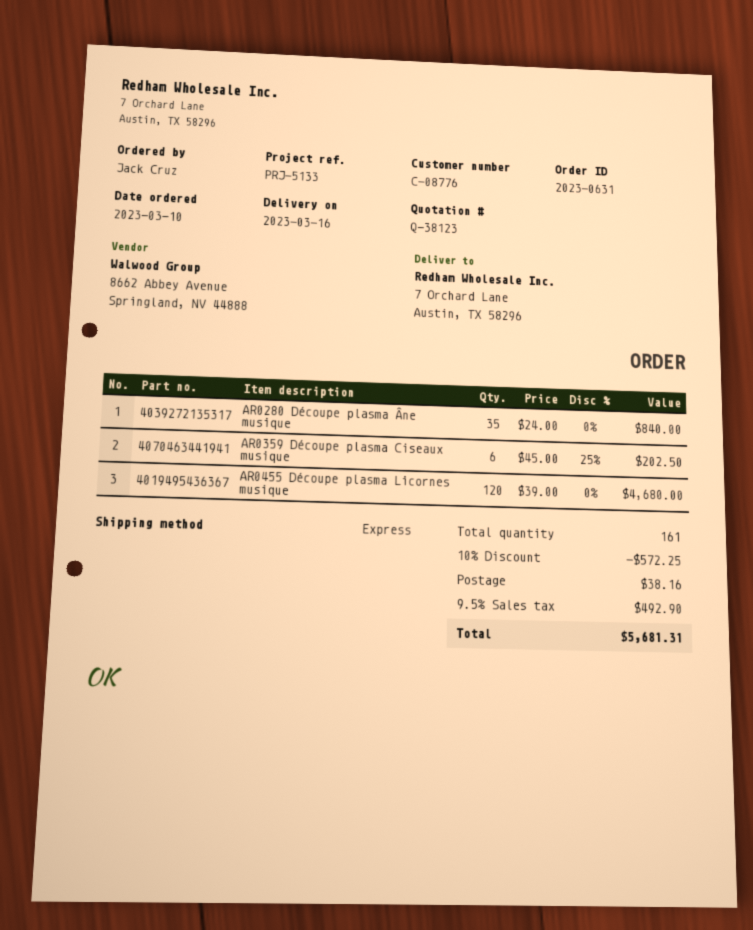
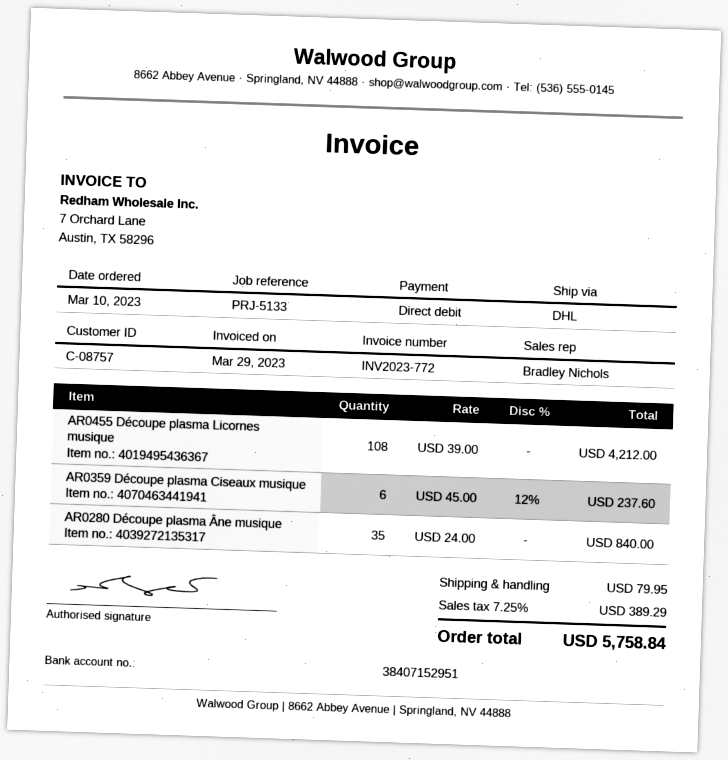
customer number: C-08776 -> C-08757
shipping method: express -> DHL
AR0359 Découpe plasma Ciseaux musique: 6 x 45.00 - 25% = 202.50 -> 6 x 45.00 - 12% = 237.60
AR0455 Découpe plasma Licornes musique: 120 x 39.00 = 4680.00 -> 108 x 39.00 = 4212.00
discount: 10% = 572.25 -> none
shipping: 38.16 -> 79.95
tax: 9.5% = 492.90 -> 7.25% = 389.29
total: 5681.31 -> 5758.84

